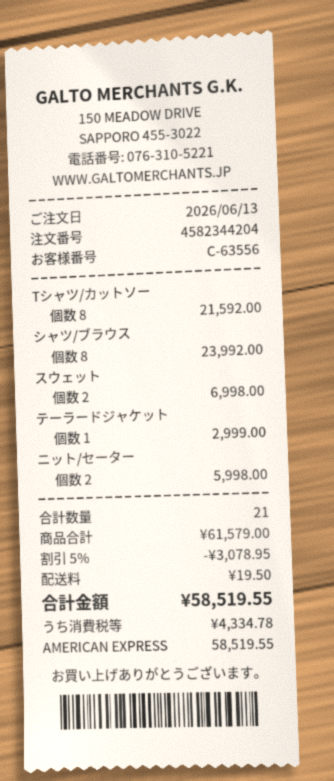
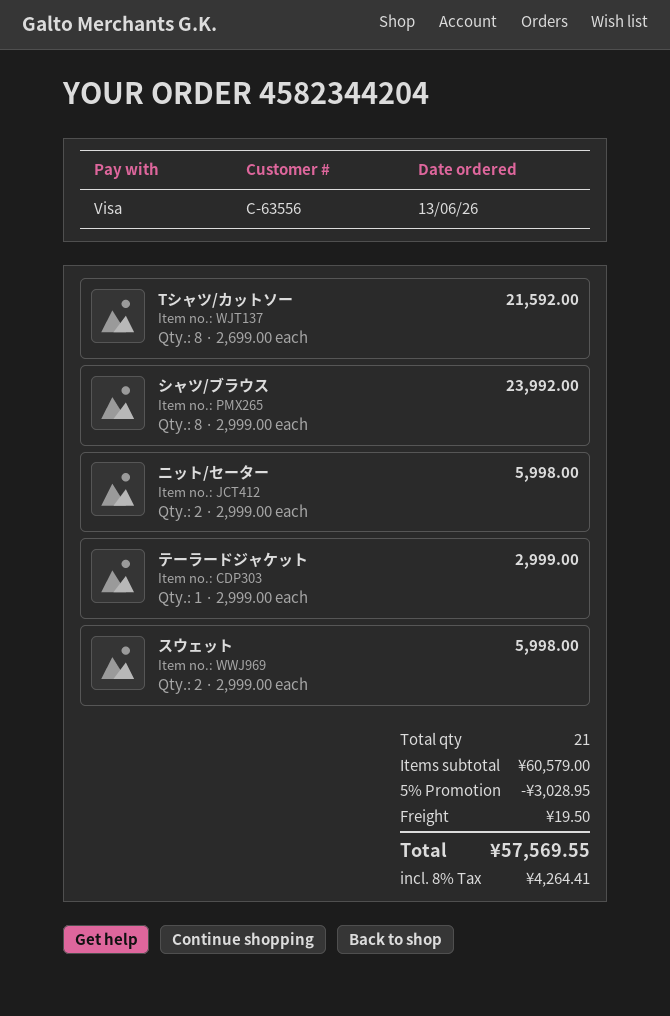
payment method: American Express -> Visa
スウェット: 2 for 6998.00 -> 2 for 5998.00
subtotal: 61579.00 -> 60579.00
discount: 5% = 3078.95 -> 5% = 3028.95
tax: 4334.78 -> 4264.41
total: 58519.55 -> 57569.55

